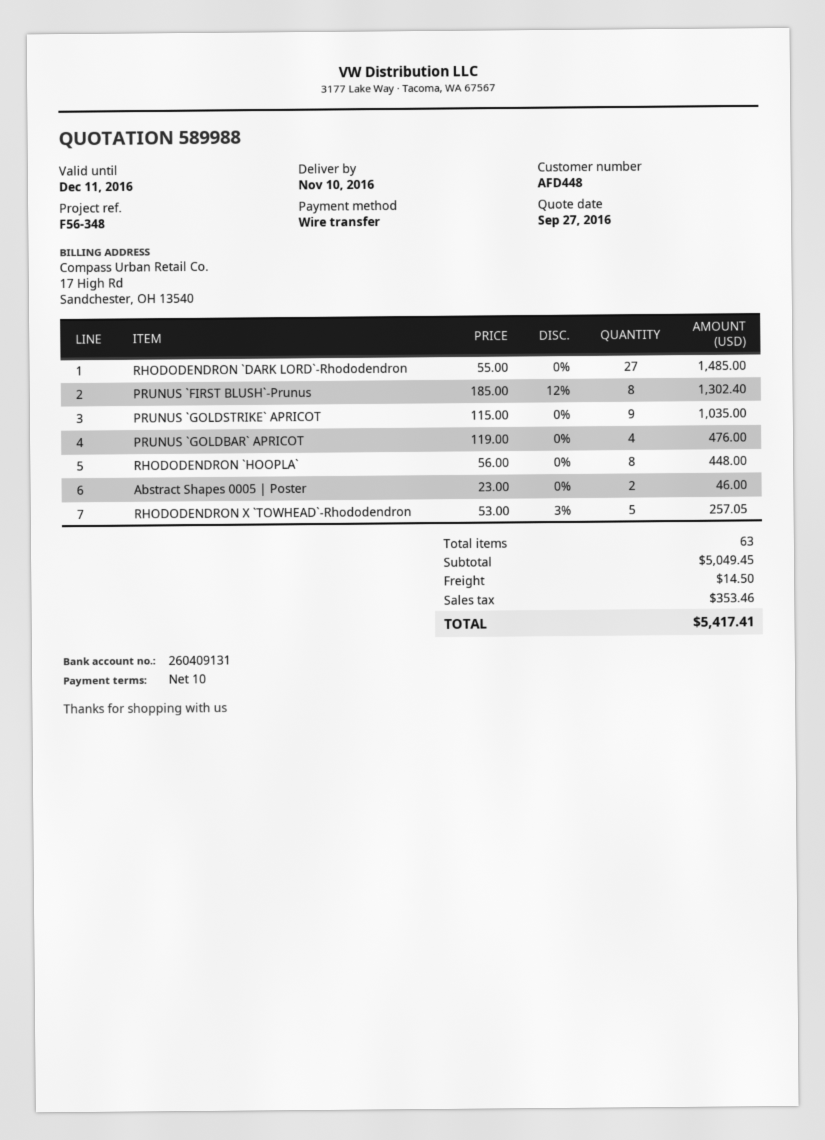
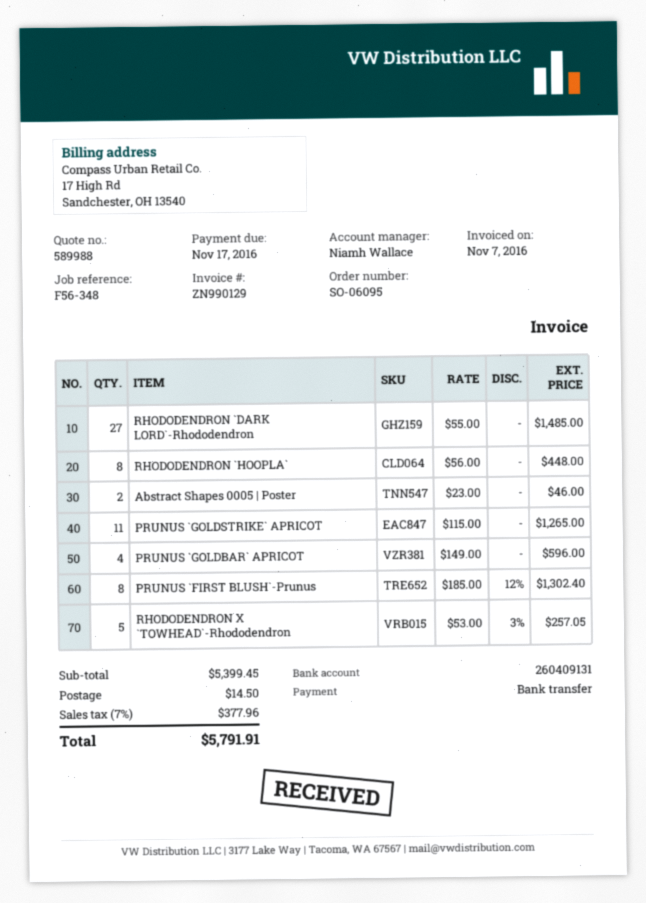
PRUNUS `GOLDSTRIKE` APRICOT: 9 x 115.00 = 1035.00 -> 11 x 115.00 = 1265.00
PRUNUS `GOLDBAR` APRICOT: 4 x 119.00 = 476.00 -> 4 x 149.00 = 596.00
subtotal: 5049.45 -> 5399.45
tax: 353.46 -> 377.96
total: 5417.41 -> 5791.91

